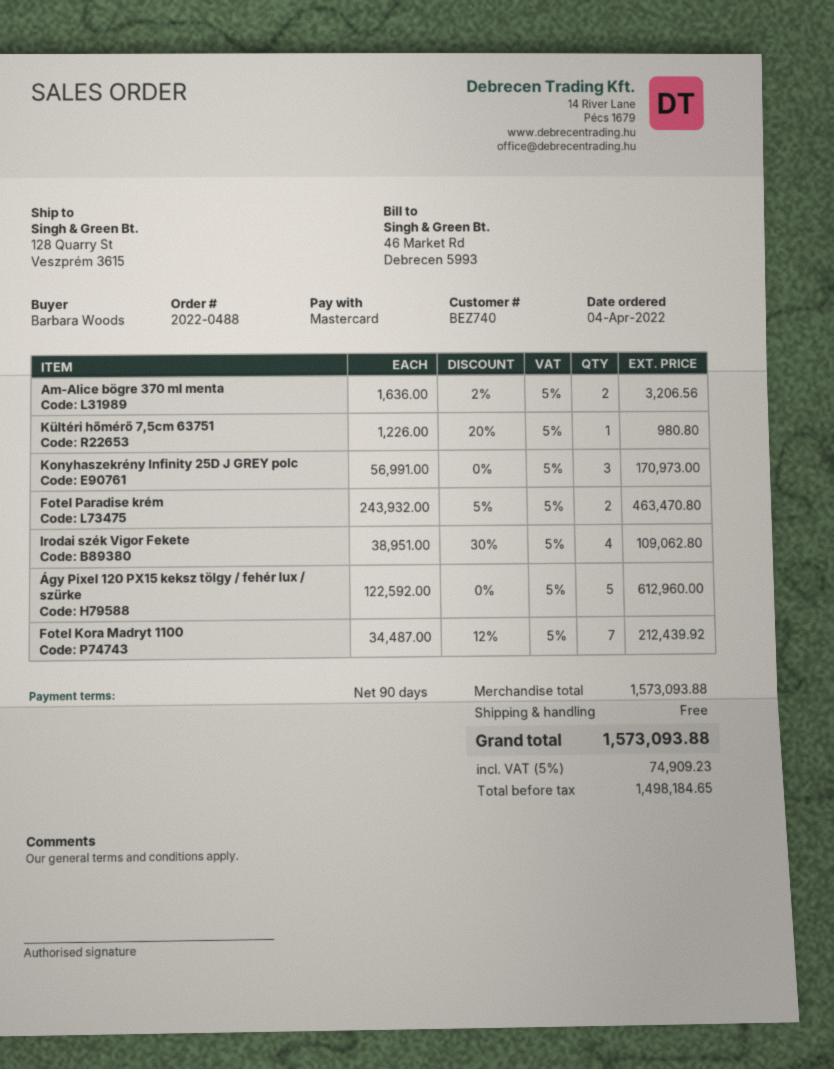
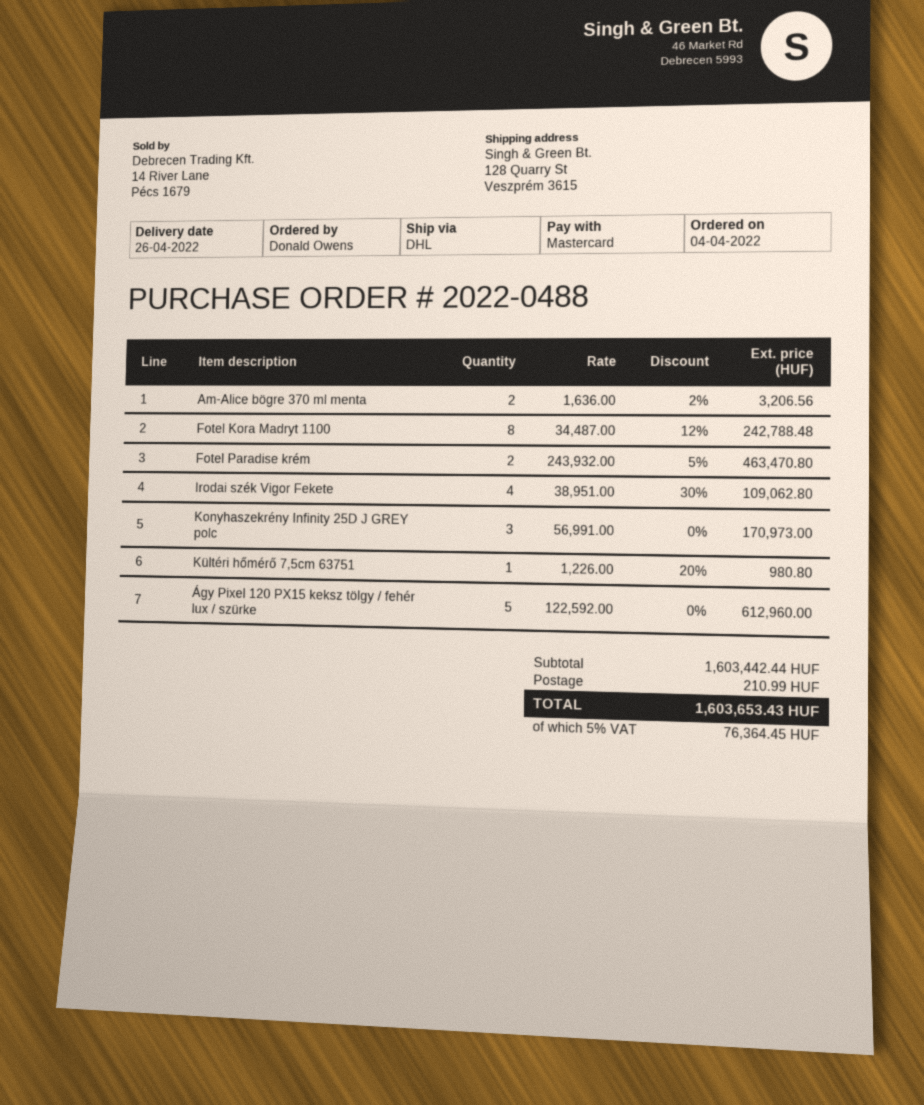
ordered by: Barbara Woods -> Donald Owens
Fotel Kora Madryt 1100: 7 x 34487.00 - 12% = 212439.92 -> 8 x 34487.00 - 12% = 242788.48
subtotal: 1573093.88 -> 1603442.44
shipping: 0.00 -> 210.99
tax: 5% = 74909.23 -> 5% = 76364.45
total: 1573093.88 -> 1603653.43

